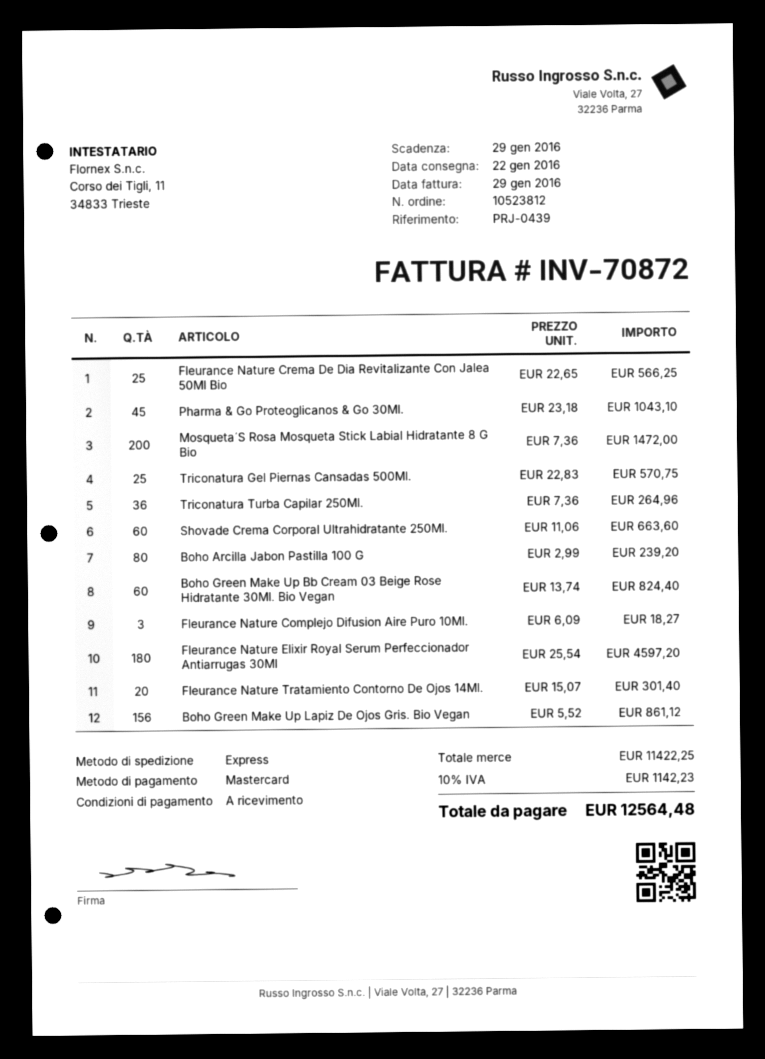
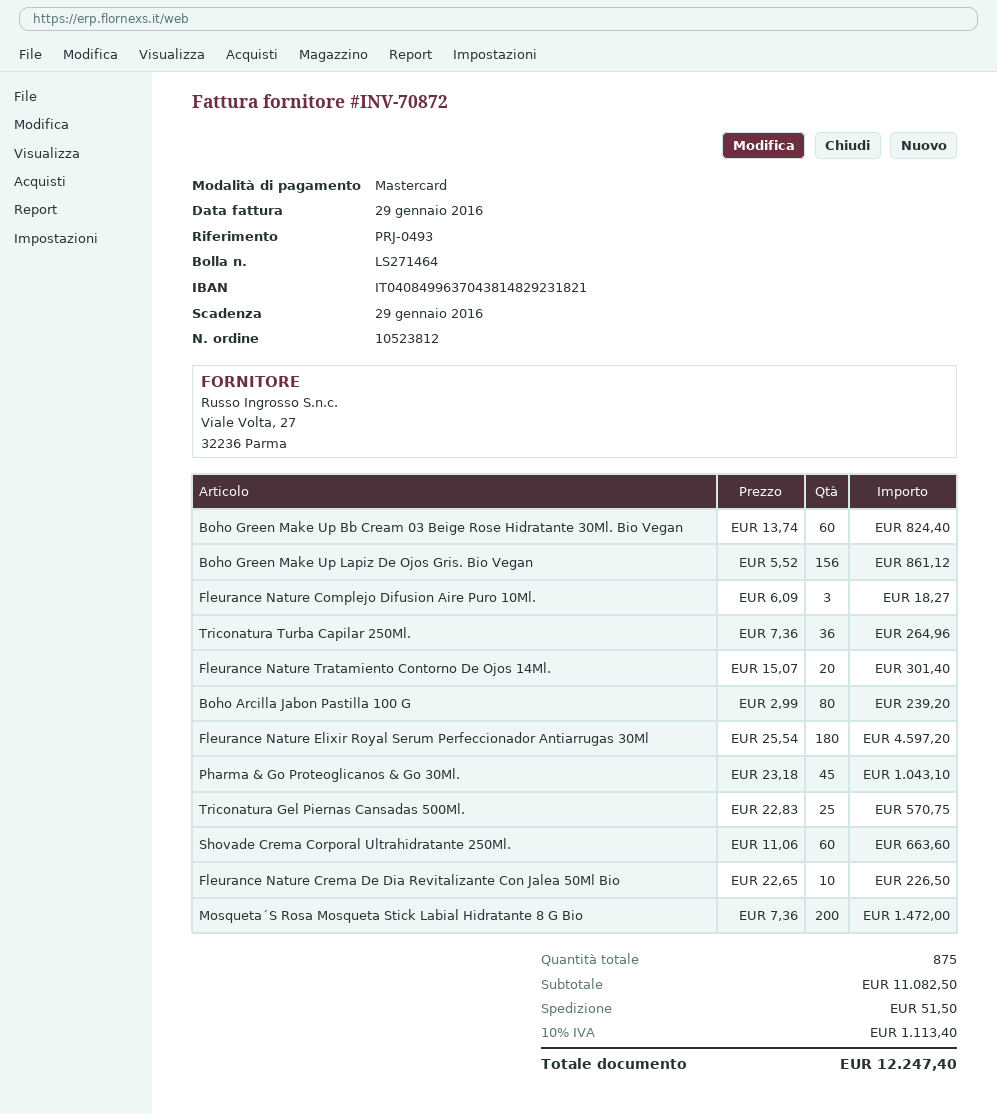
reference: PRJ-0439 -> PRJ-0493
Fleurance Nature Crema De Dia Revitalizante Con Jalea 50Ml Bio: 25 x 22.65 = 566.25 -> 10 x 22.65 = 226.50
subtotal: 11422.25 -> 11082.50
shipping: none -> 51.50
tax: 10% = 1142.23 -> 10% = 1113.40
total: 12564.48 -> 12247.40

